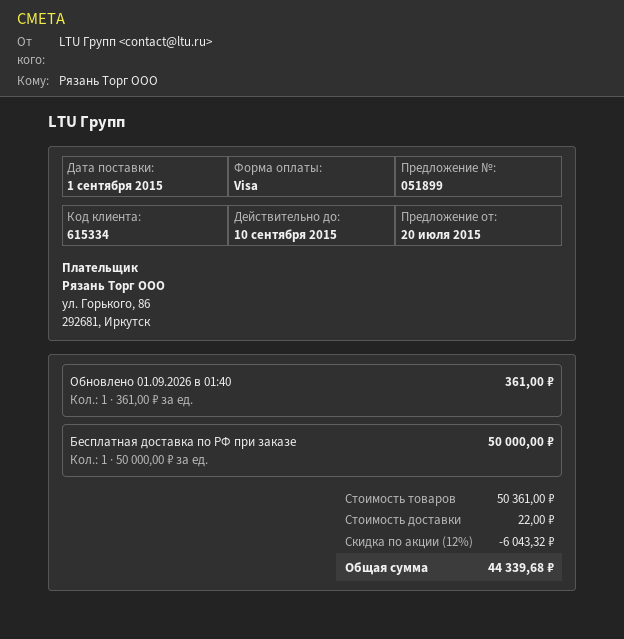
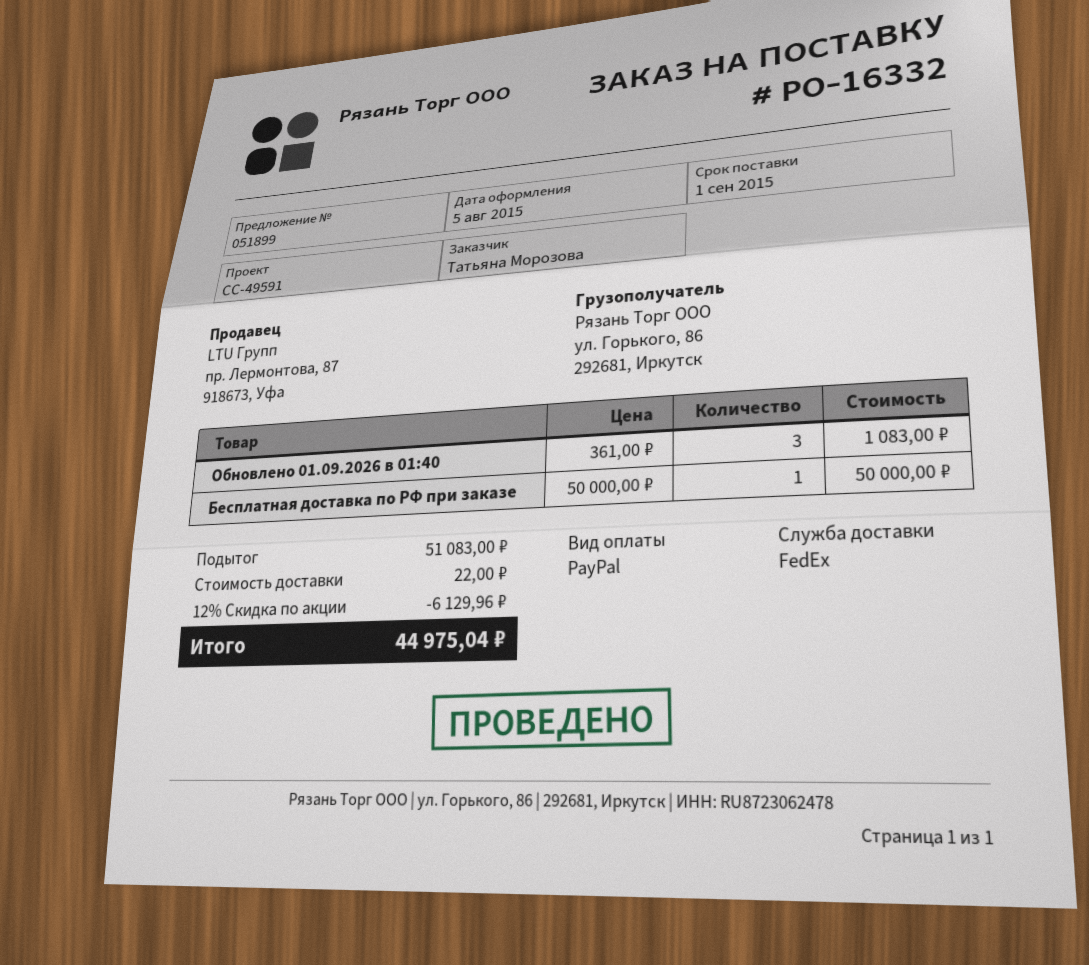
payment method: Visa -> PayPal
Обновлено 01.09.2026 в 01:40: 1 x 361.00 = 361.00 -> 3 x 361.00 = 1083.00
subtotal: 50361.00 -> 51083.00
discount: 12% = 6043.32 -> 12% = 6129.96
total: 44339.68 -> 44975.04

